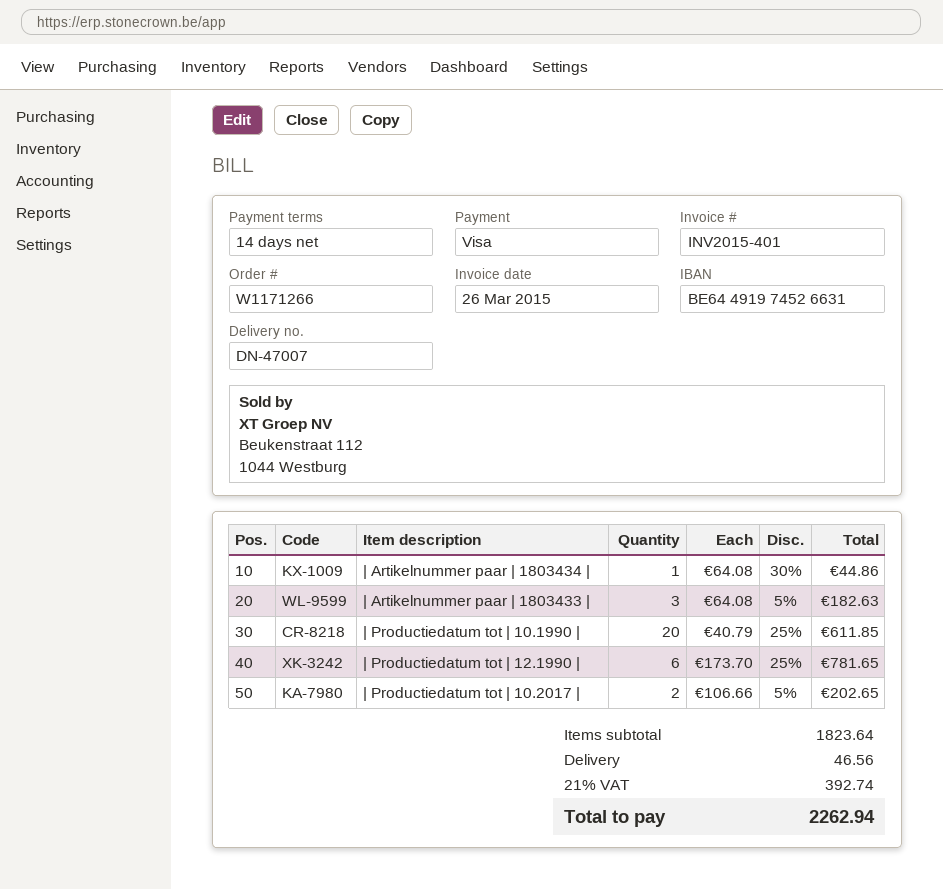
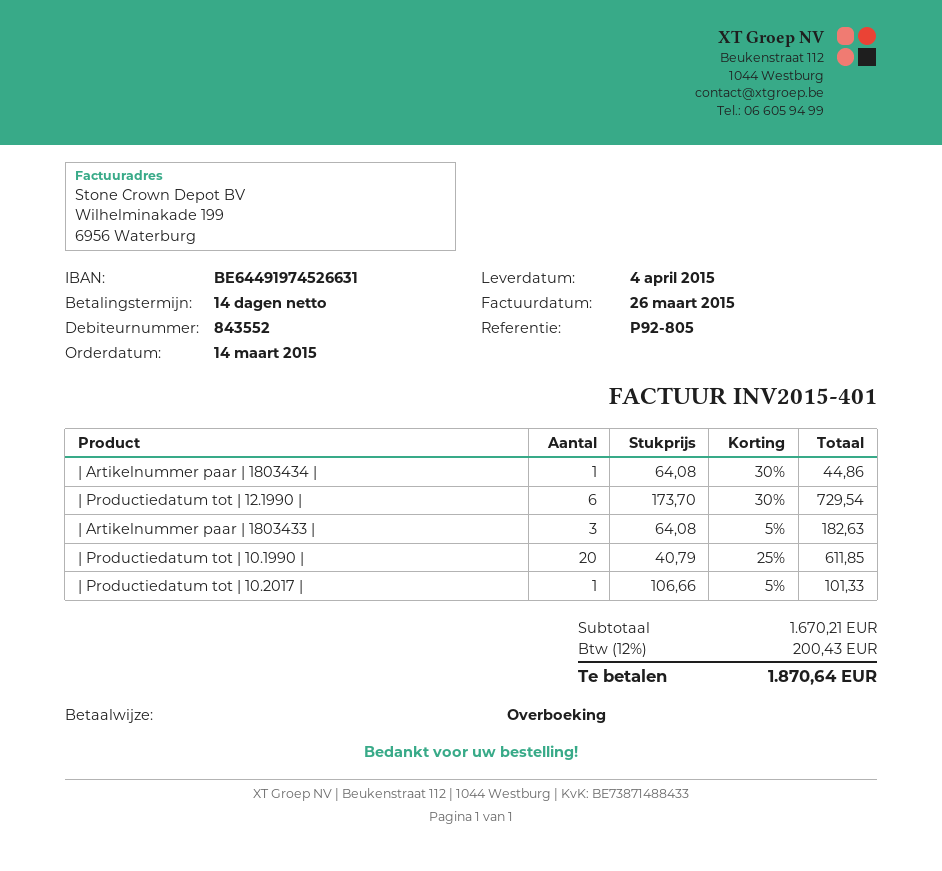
payment method: Visa -> bank transfer
| Productiedatum tot | 12.1990 |: 6 x 173.70 - 25% = 781.65 -> 6 x 173.70 - 30% = 729.54
| Productiedatum tot | 10.2017 |: 2 x 106.66 - 5% = 202.65 -> 1 x 106.66 - 5% = 101.33
subtotal: 1823.64 -> 1670.21
shipping: 46.56 -> none
tax: 21% = 392.74 -> 12% = 200.43
total: 2262.94 -> 1870.64

